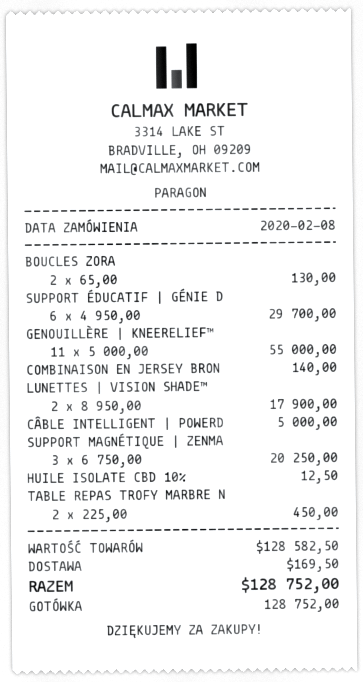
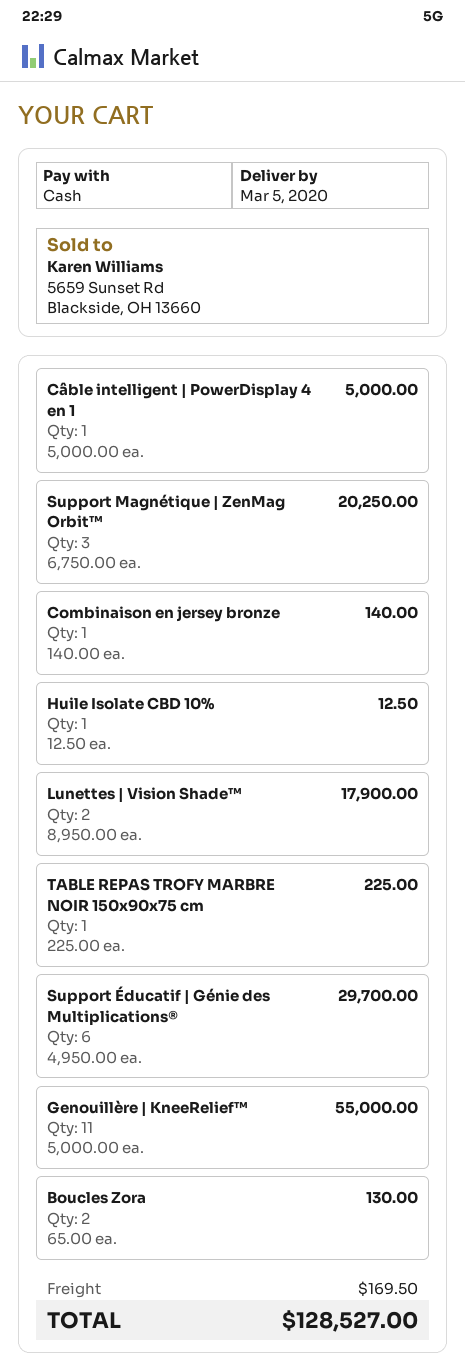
TABLE REPAS TROFY MARBRE N: 2 x 225.00 = 450.00 -> 1 x 225.00 = 225.00
total: 128752.00 -> 128527.00

